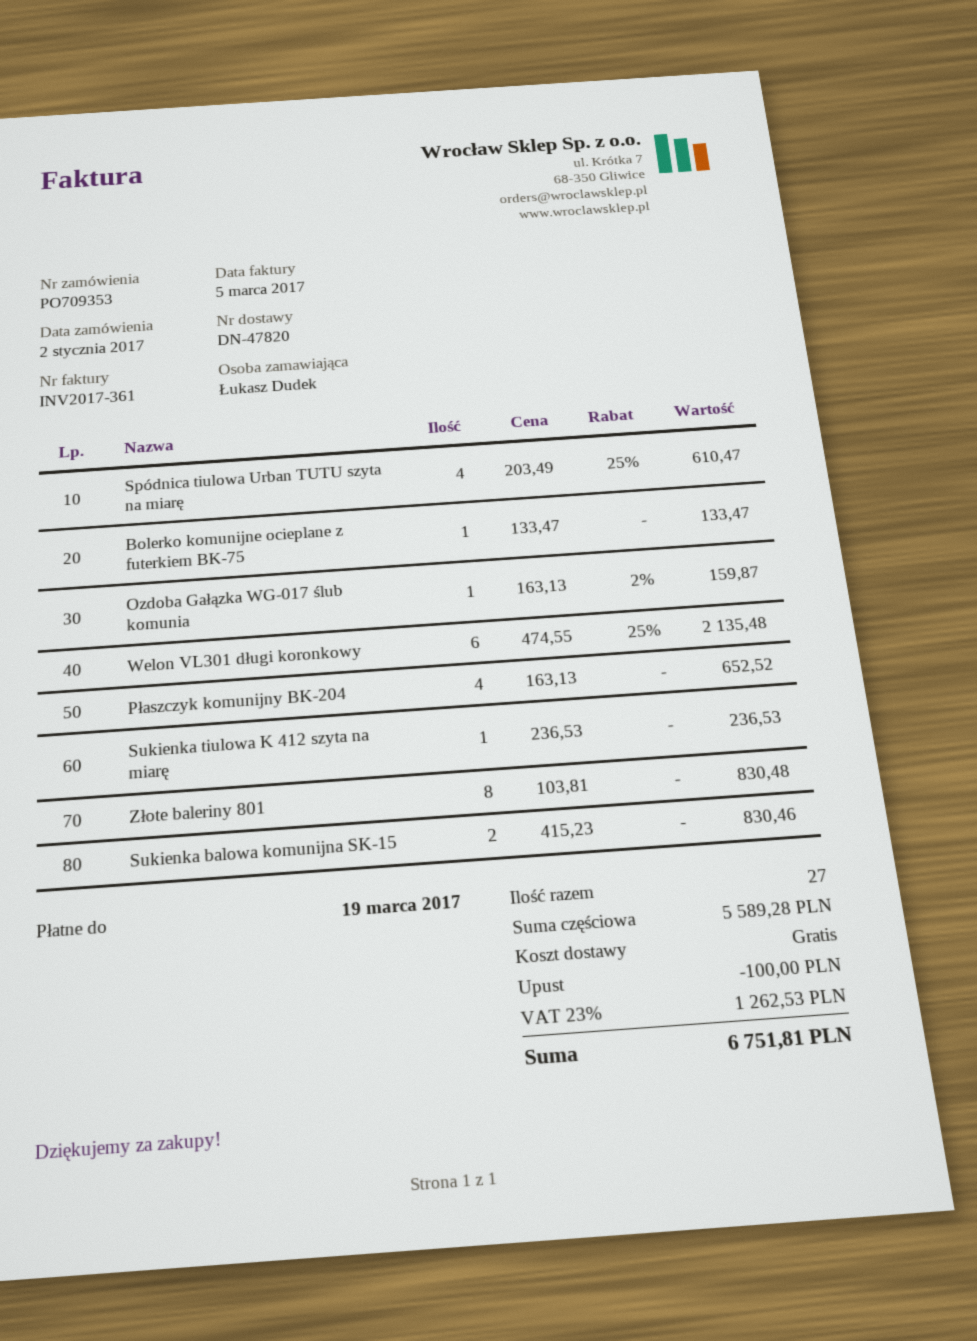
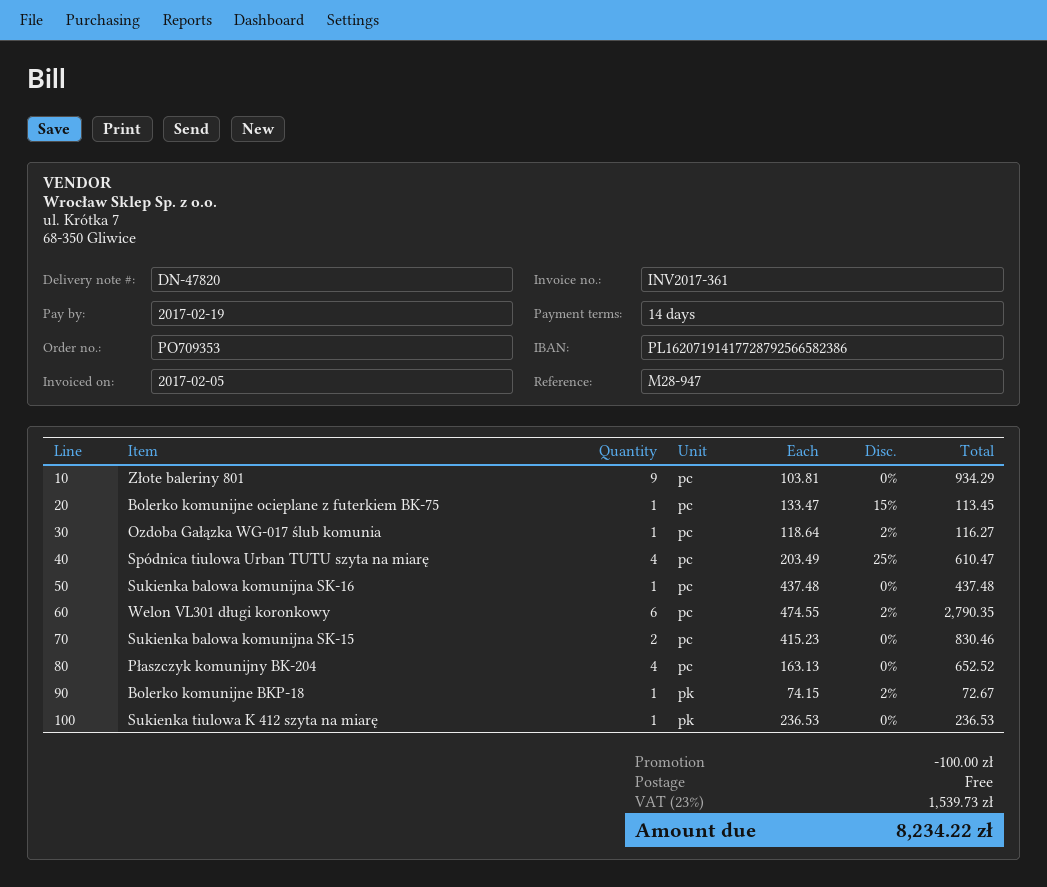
invoice date: 2017-03-05 -> 2017-02-05
due date: 2017-03-19 -> 2017-02-19
Bolerko komunijne ocieplane z futerkiem BK-75: 1 x 133.47 = 133.47 -> 1 x 133.47 - 15% = 113.45
Ozdoba Gałązka WG-017 ślub komunia: 1 x 163.13 - 2% = 159.87 -> 1 x 118.64 - 2% = 116.27
Welon VL301 długi koronkowy: 6 x 474.55 - 25% = 2135.48 -> 6 x 474.55 - 2% = 2790.35
Złote baleriny 801: 8 x 103.81 = 830.48 -> 9 x 103.81 = 934.29
Sukienka balowa komunijna SK-16: none -> 1 x 437.48 = 437.48
Bolerko komunijne BKP-18: none -> 1 x 74.15 - 2% = 72.67
tax: 23% = 1262.53 -> 23% = 1539.73
total: 6751.81 -> 8234.22

